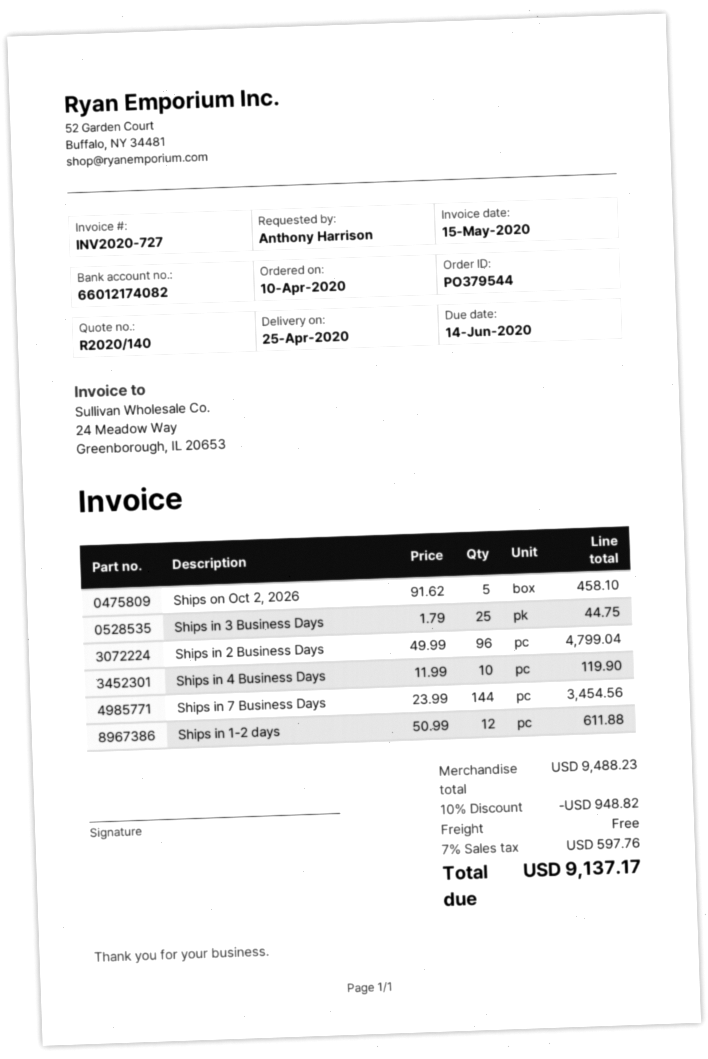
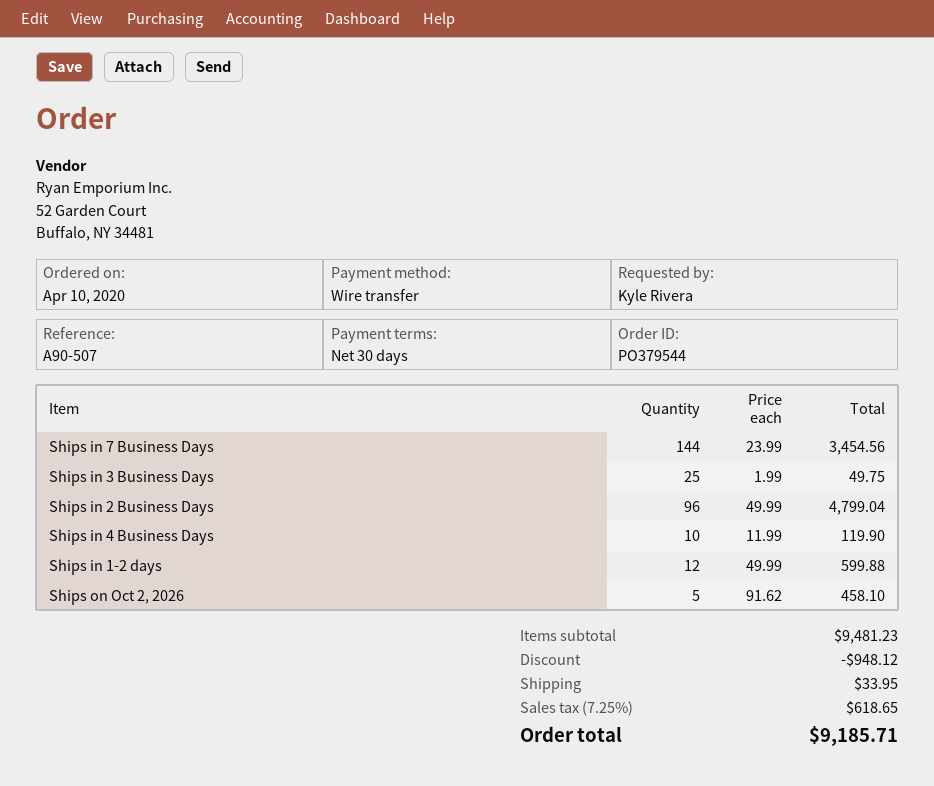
ordered by: Anthony Harrison -> Kyle Rivera
Ships in 3 Business Days: 25 x 1.79 = 44.75 -> 25 x 1.99 = 49.75
Ships in 1-2 days: 12 x 50.99 = 611.88 -> 12 x 49.99 = 599.88
subtotal: 9488.23 -> 9481.23
discount: 948.82 -> 948.12
shipping: 0.00 -> 33.95
tax: 7% = 597.76 -> 7.25% = 618.65
total: 9137.17 -> 9185.71

